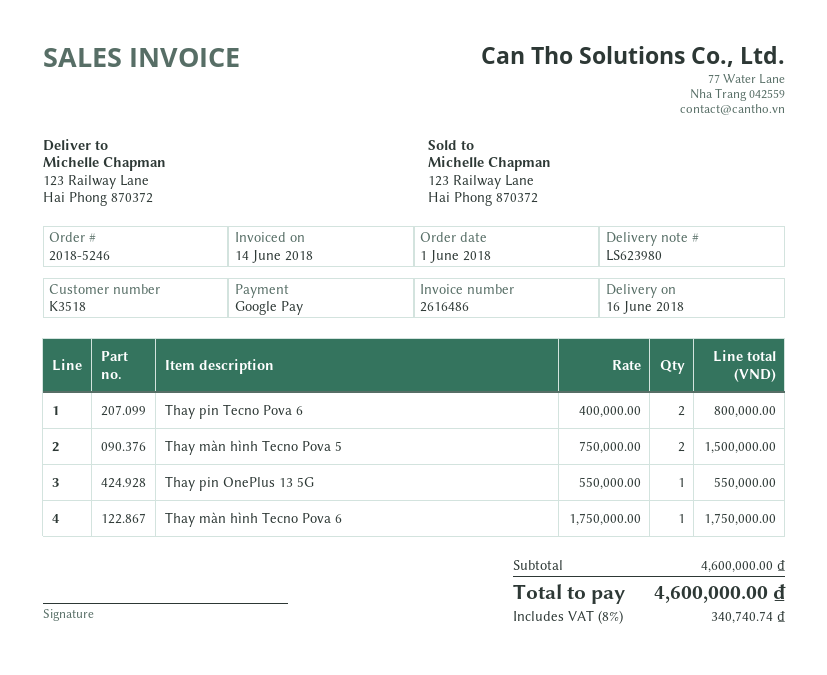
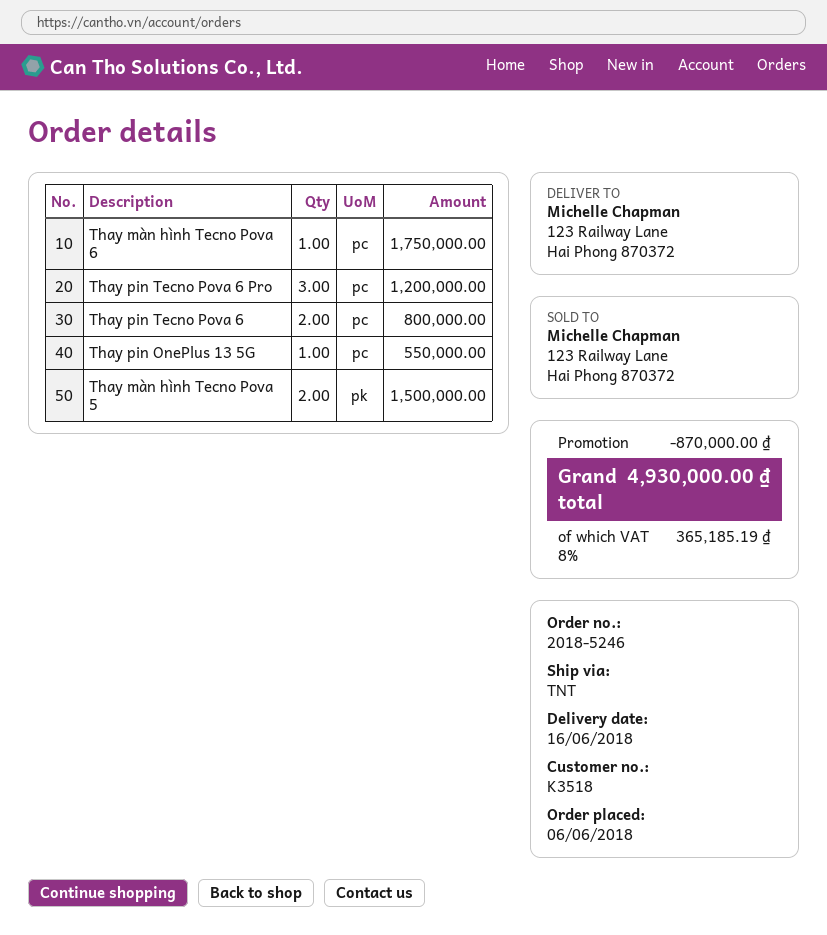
order date: 2018-06-01 -> 2018-06-06
Thay pin Tecno Pova 6 Pro: none -> 3 for 1200000.00
discount: none -> 870000.00
tax: 8% = 340740.74 -> 8% = 365185.19
total: 4600000.00 -> 4930000.00

